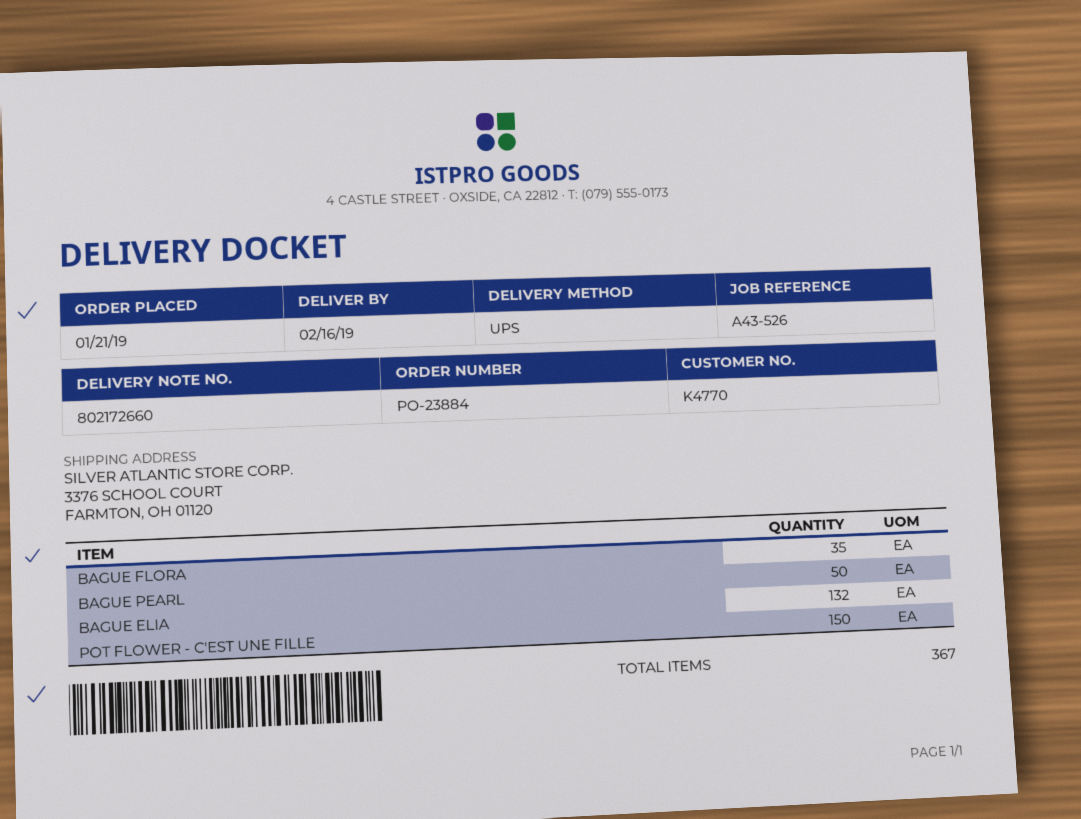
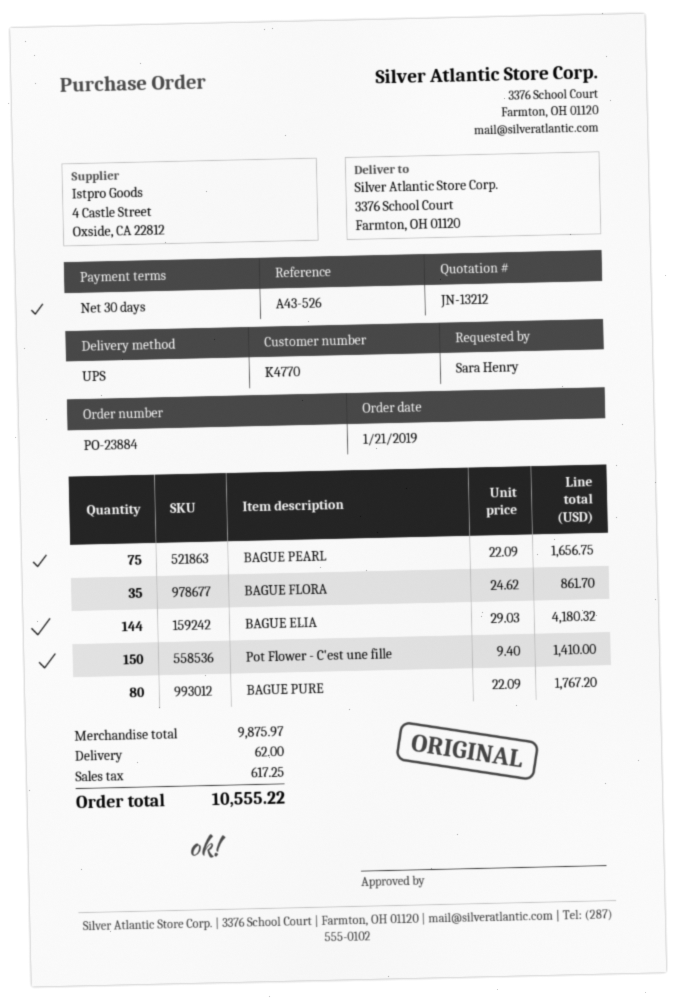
BAGUE PEARL: 50 -> 75
BAGUE ELIA: 132 -> 144
BAGUE PURE: none -> 80

